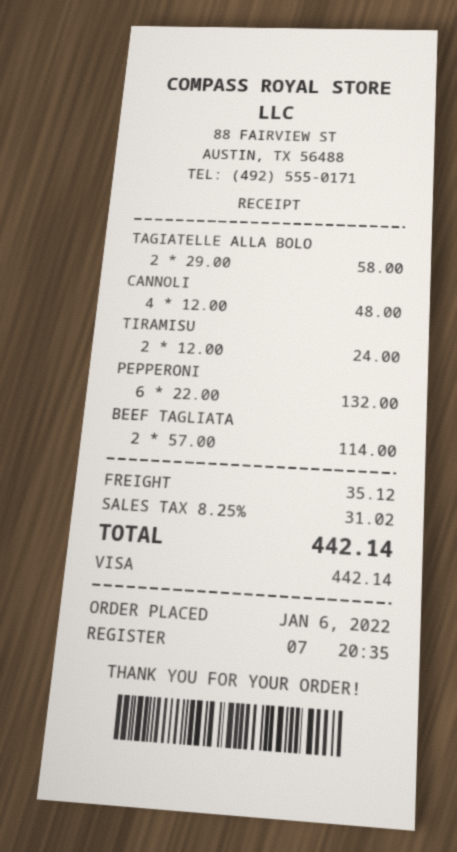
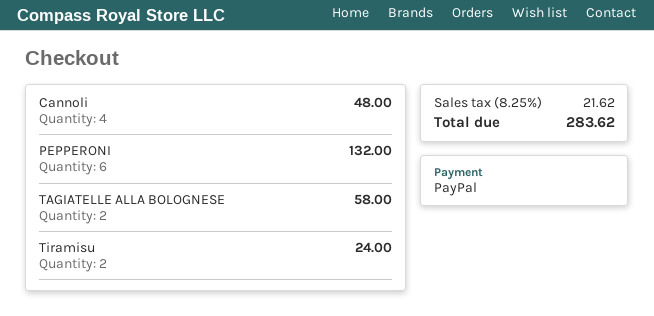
payment method: Visa -> PayPal
BEEF TAGLIATA: 2 for 114.00 -> none
shipping: 35.12 -> none
tax: 8.25% = 31.02 -> 8.25% = 21.62
total: 442.14 -> 283.62

